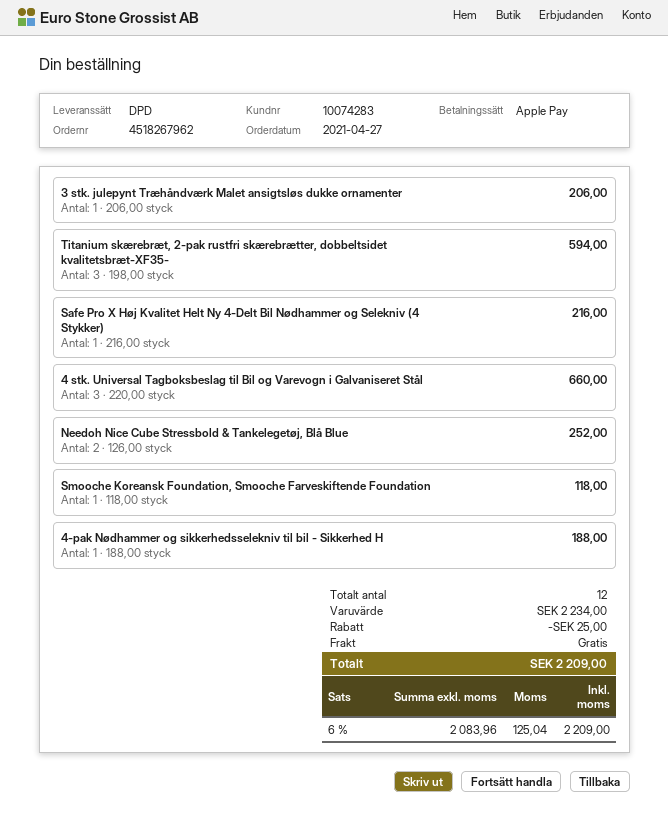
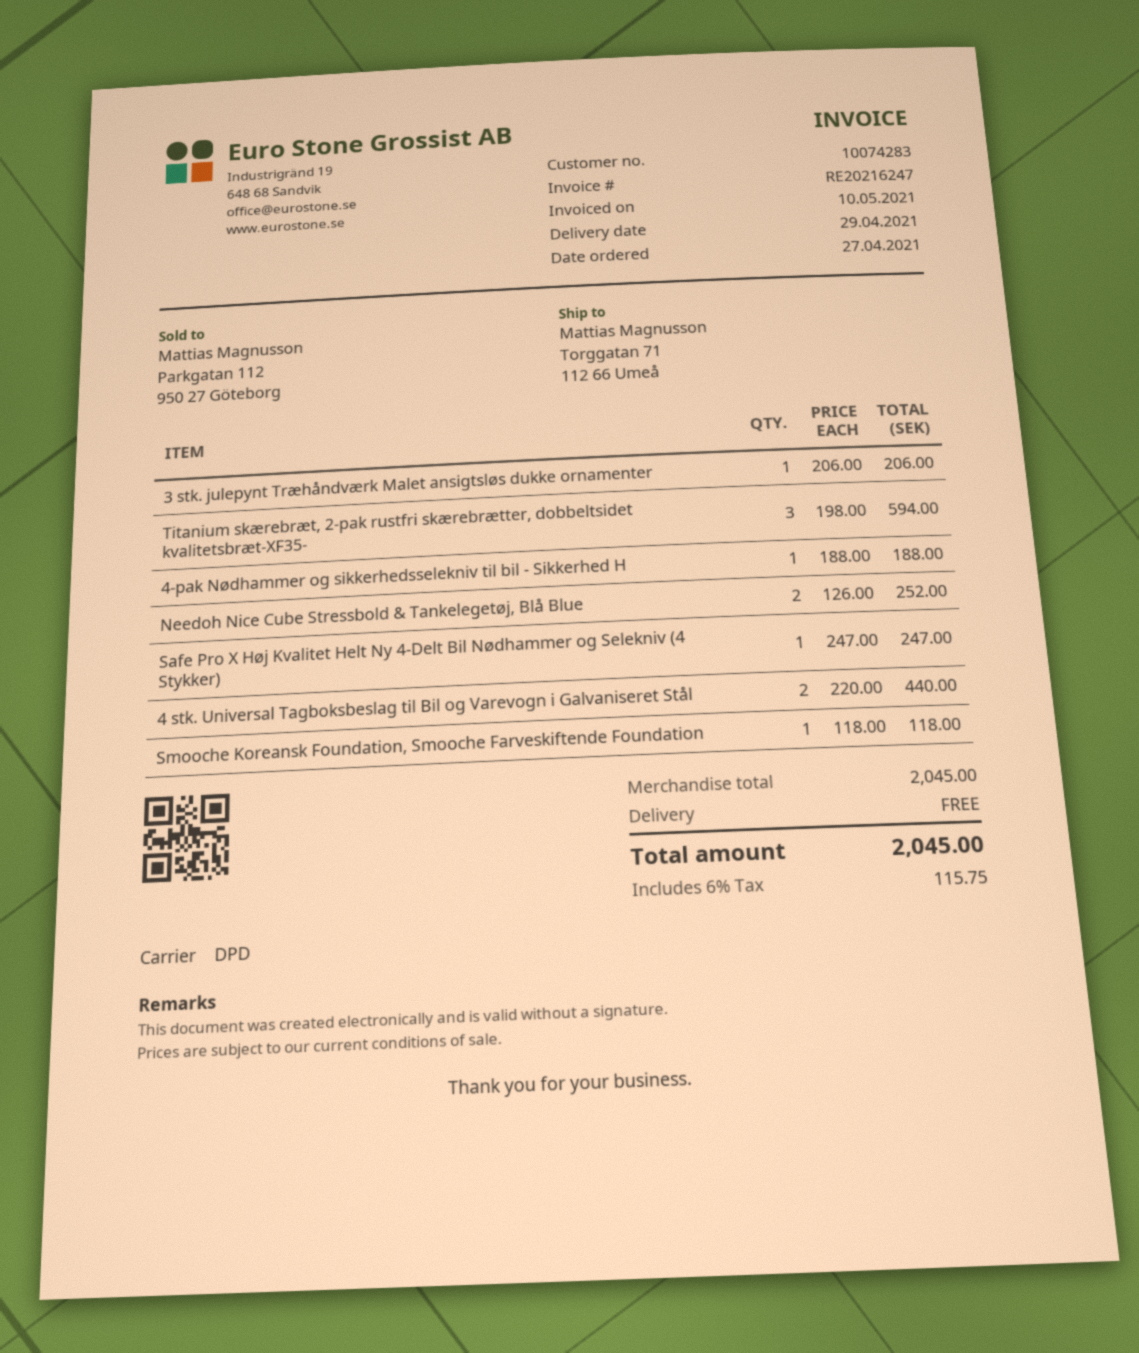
Safe Pro X Høj Kvalitet Helt Ny 4-Delt Bil Nødhammer og Selekniv (4 Stykker): 1 x 216.00 = 216.00 -> 1 x 247.00 = 247.00
4 stk. Universal Tagboksbeslag til Bil og Varevogn i Galvaniseret Stål: 3 x 220.00 = 660.00 -> 2 x 220.00 = 440.00
subtotal: 2234.00 -> 2045.00
discount: 25.00 -> none
tax: 6% = 125.04 -> 6% = 115.75
total: 2209.00 -> 2045.00

